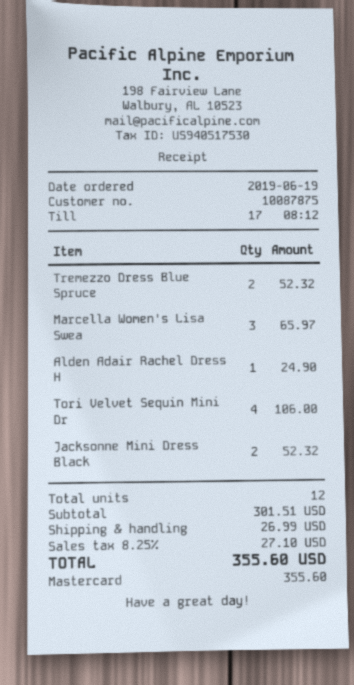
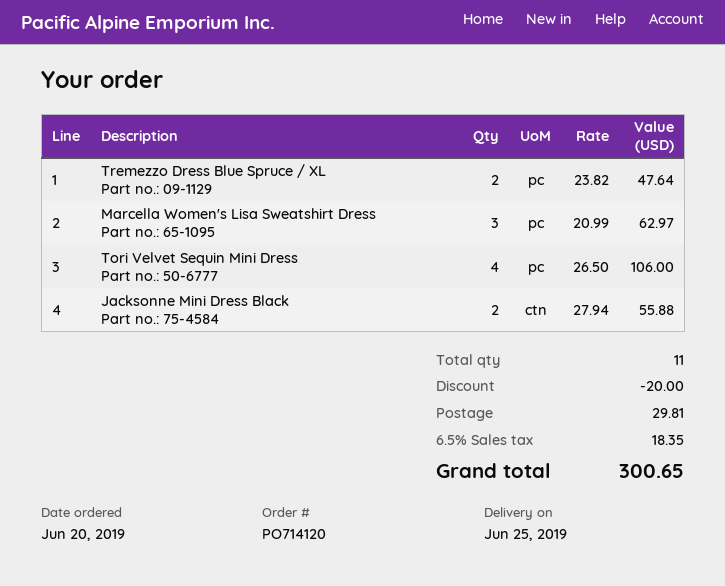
order date: 2019-06-19 -> 2019-06-20
Tremezzo Dress Blue Spruce: 2 for 52.32 -> 2 for 47.64
Marcella Women's Lisa Swea: 3 for 65.97 -> 3 for 62.97
Alden Adair Rachel Dress H: 1 for 24.90 -> none
Jacksonne Mini Dress Black: 2 for 52.32 -> 2 for 55.88
total quantity: 12 -> 11
discount: none -> 20.00
shipping: 26.99 -> 29.81
tax: 8.25% = 27.10 -> 6.5% = 18.35
total: 355.60 -> 300.65

